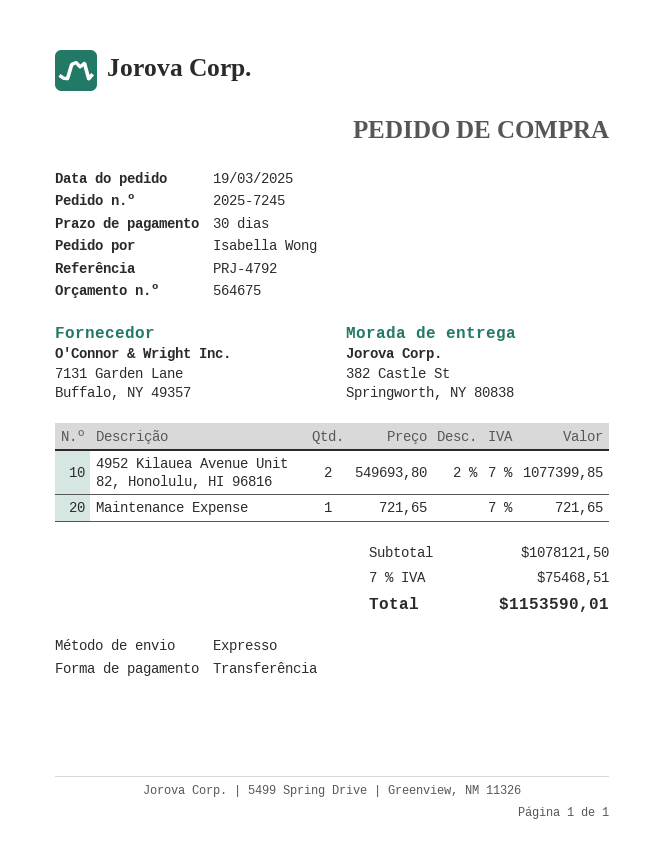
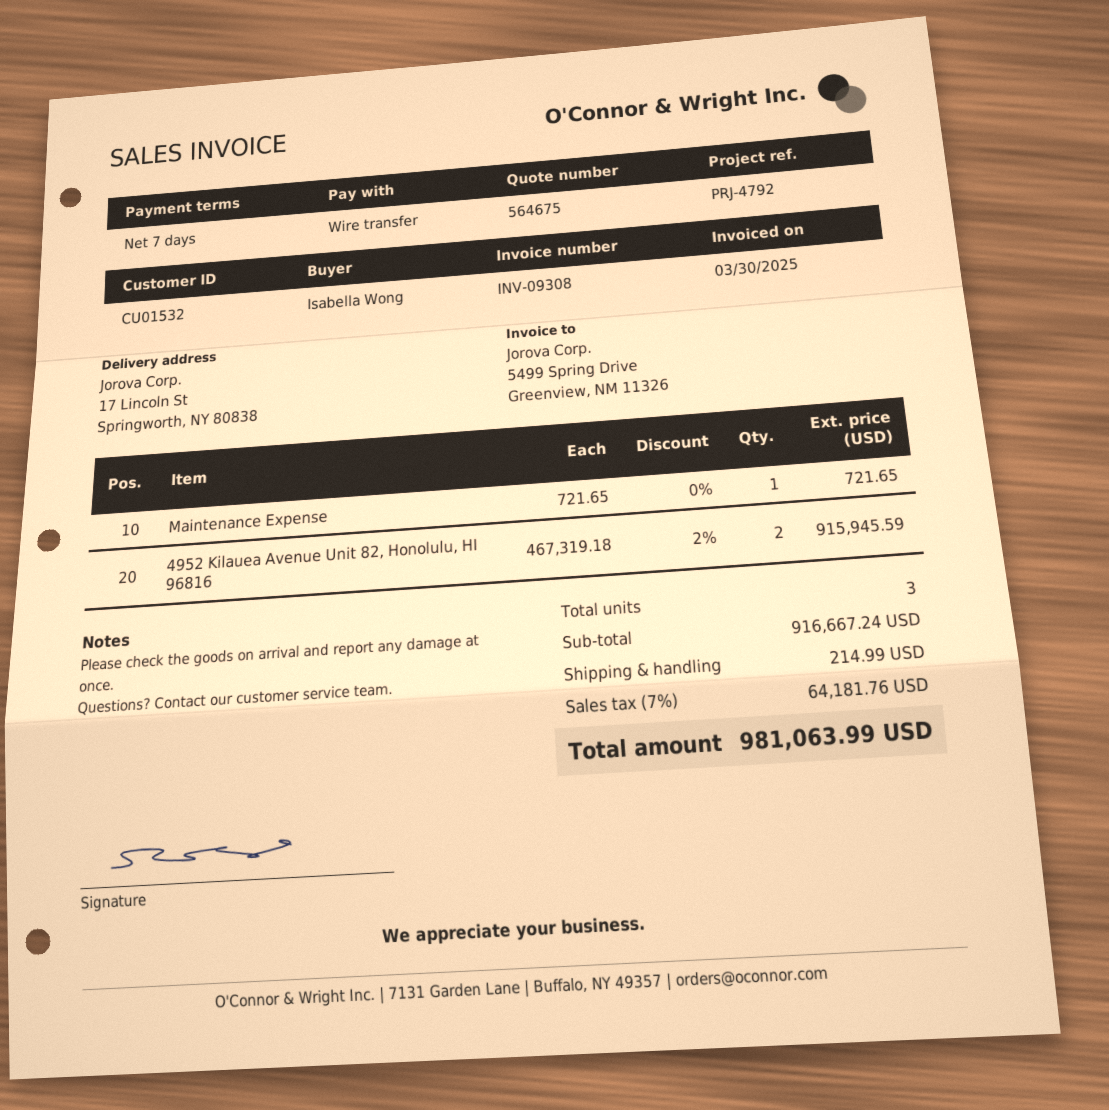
payment terms: 30 days -> 7 days
ship to: 382 Castle St, Springworth, NY 80838 -> 17 Lincoln St, Springworth, NY 80838
4952 Kilauea Avenue Unit 82, Honolulu, HI 96816: 2 x 549693.80 - 2% = 1077399.85 -> 2 x 467319.18 - 2% = 915945.59
subtotal: 1078121.50 -> 916667.24
shipping: none -> 214.99
tax: 7% = 75468.51 -> 7% = 64181.76
total: 1153590.01 -> 981063.99

